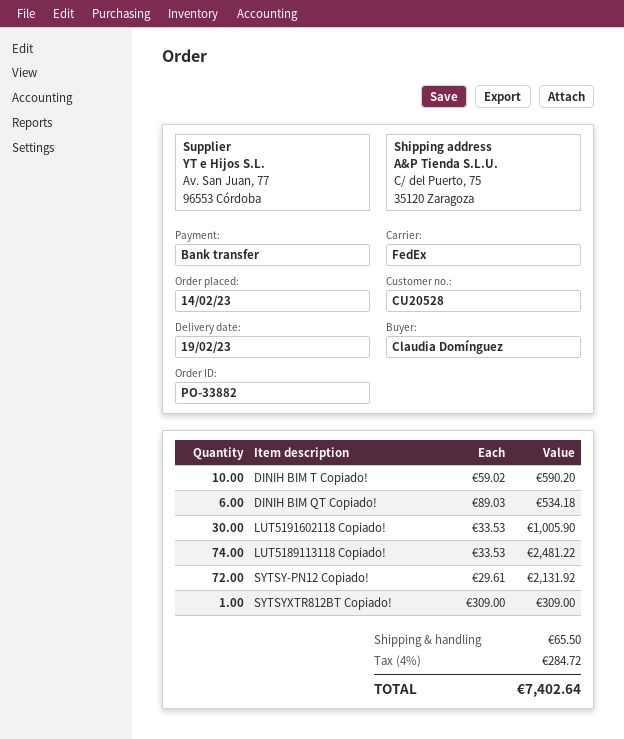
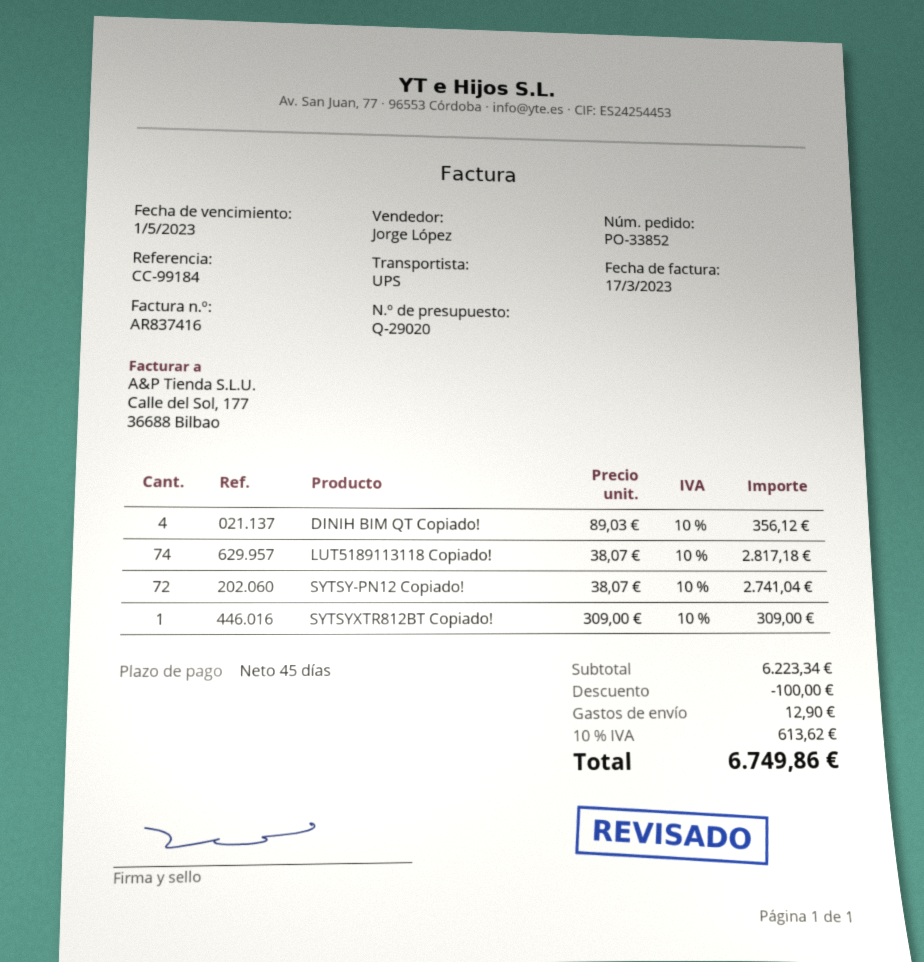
order number: PO-33882 -> PO-33852
shipping method: FedEx -> UPS
DINIH BIM T Copiado!: 10 x 59.02 = 590.20 -> none
DINIH BIM QT Copiado!: 6 x 89.03 = 534.18 -> 4 x 89.03 = 356.12
LUT5191602118 Copiado!: 30 x 33.53 = 1005.90 -> none
LUT5189113118 Copiado!: 74 x 33.53 = 2481.22 -> 74 x 38.07 = 2817.18
SYTSY-PN12 Copiado!: 72 x 29.61 = 2131.92 -> 72 x 38.07 = 2741.04
discount: none -> 100.00
shipping: 65.50 -> 12.90
tax: 4% = 284.72 -> 10% = 613.62
total: 7402.64 -> 6749.86

